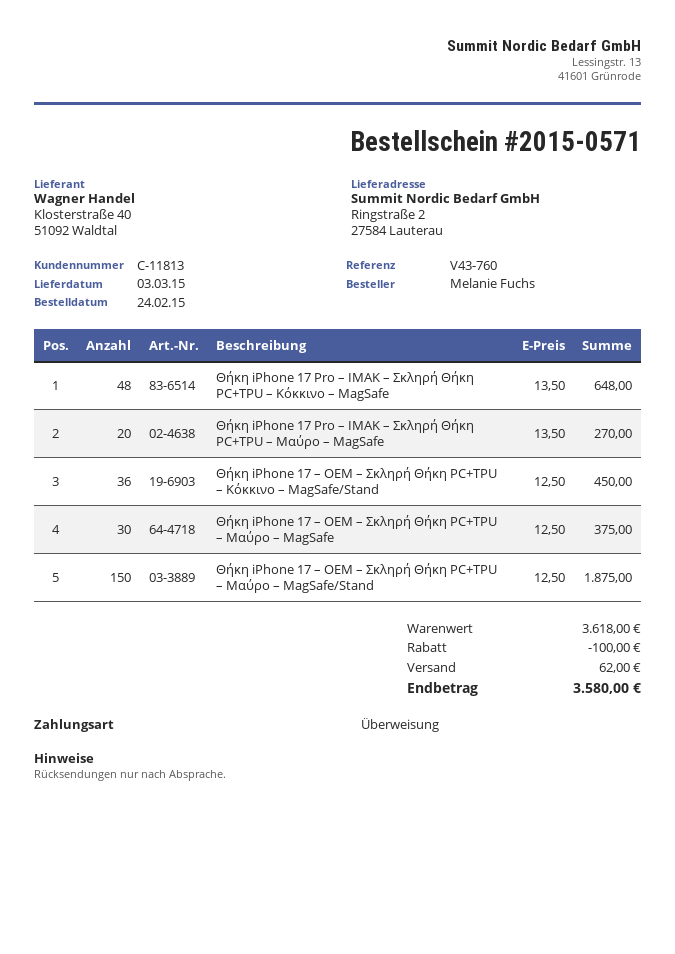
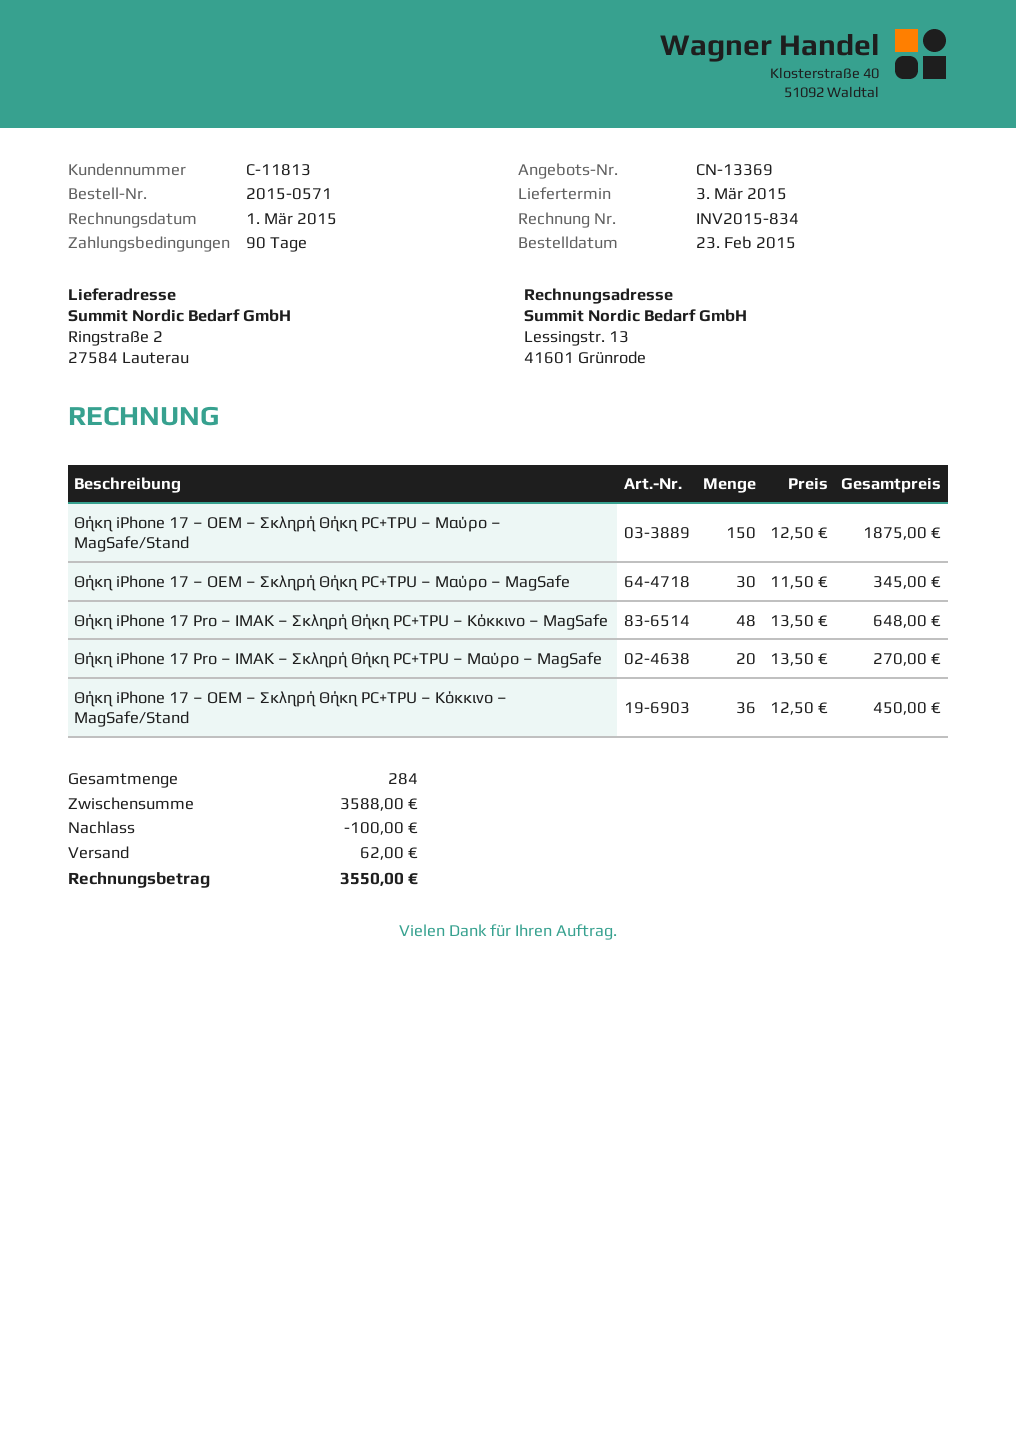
order date: 2015-02-24 -> 2015-02-23
Θήκη iPhone 17 – OEM – Σκληρή Θήκη PC+TPU – Μαύρο – MagSafe: 30 x 12.50 = 375.00 -> 30 x 11.50 = 345.00
subtotal: 3618.00 -> 3588.00
total: 3580.00 -> 3550.00

